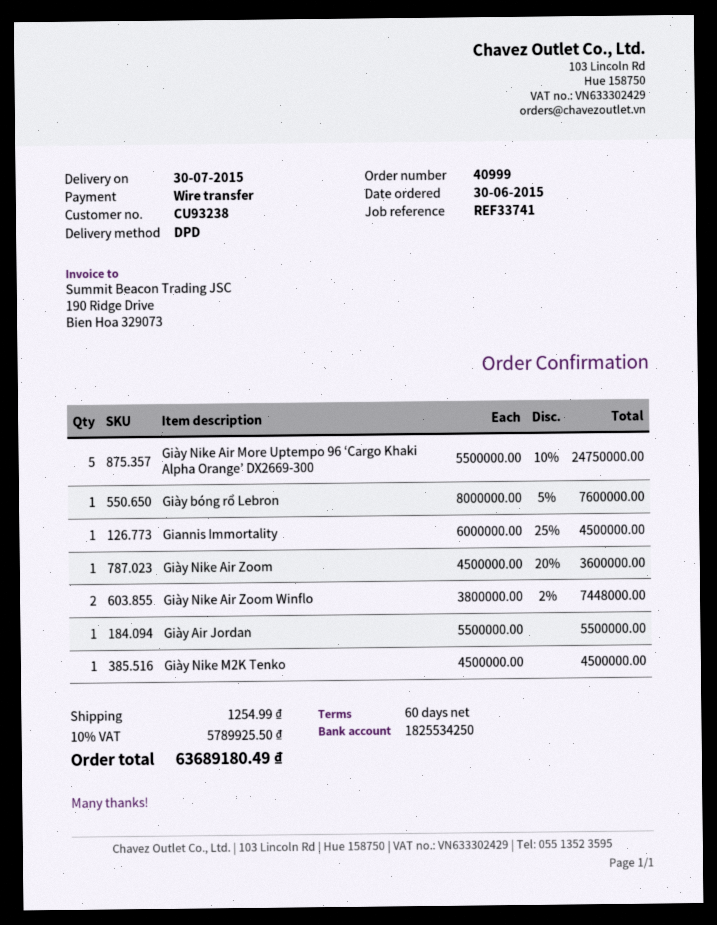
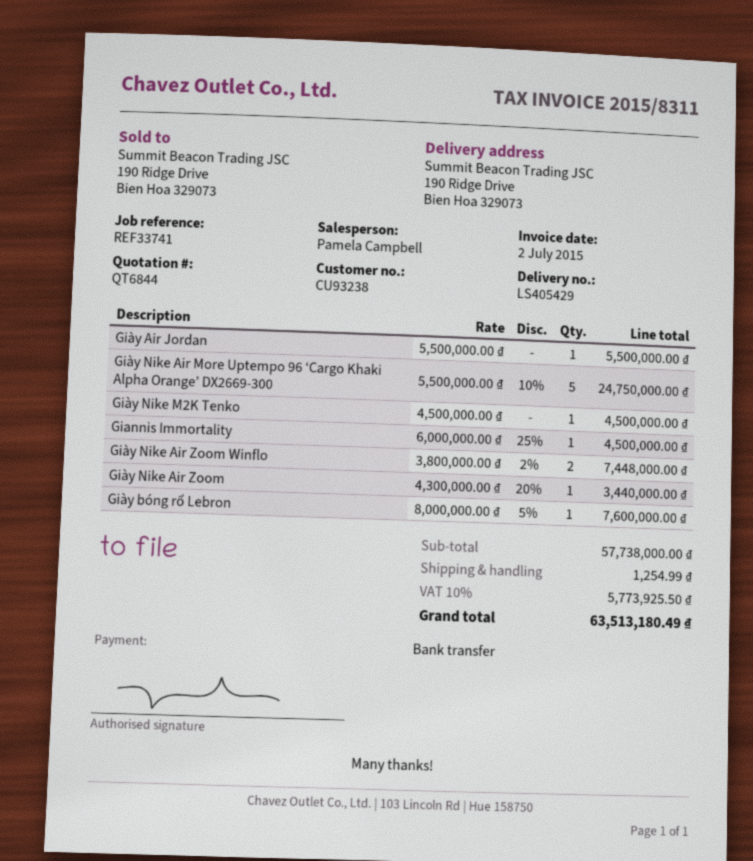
Giày Nike Air Zoom: 1 x 4500000.00 - 20% = 3600000.00 -> 1 x 4300000.00 - 20% = 3440000.00
tax: 10% = 5789925.50 -> 10% = 5773925.50
total: 63689180.49 -> 63513180.49

